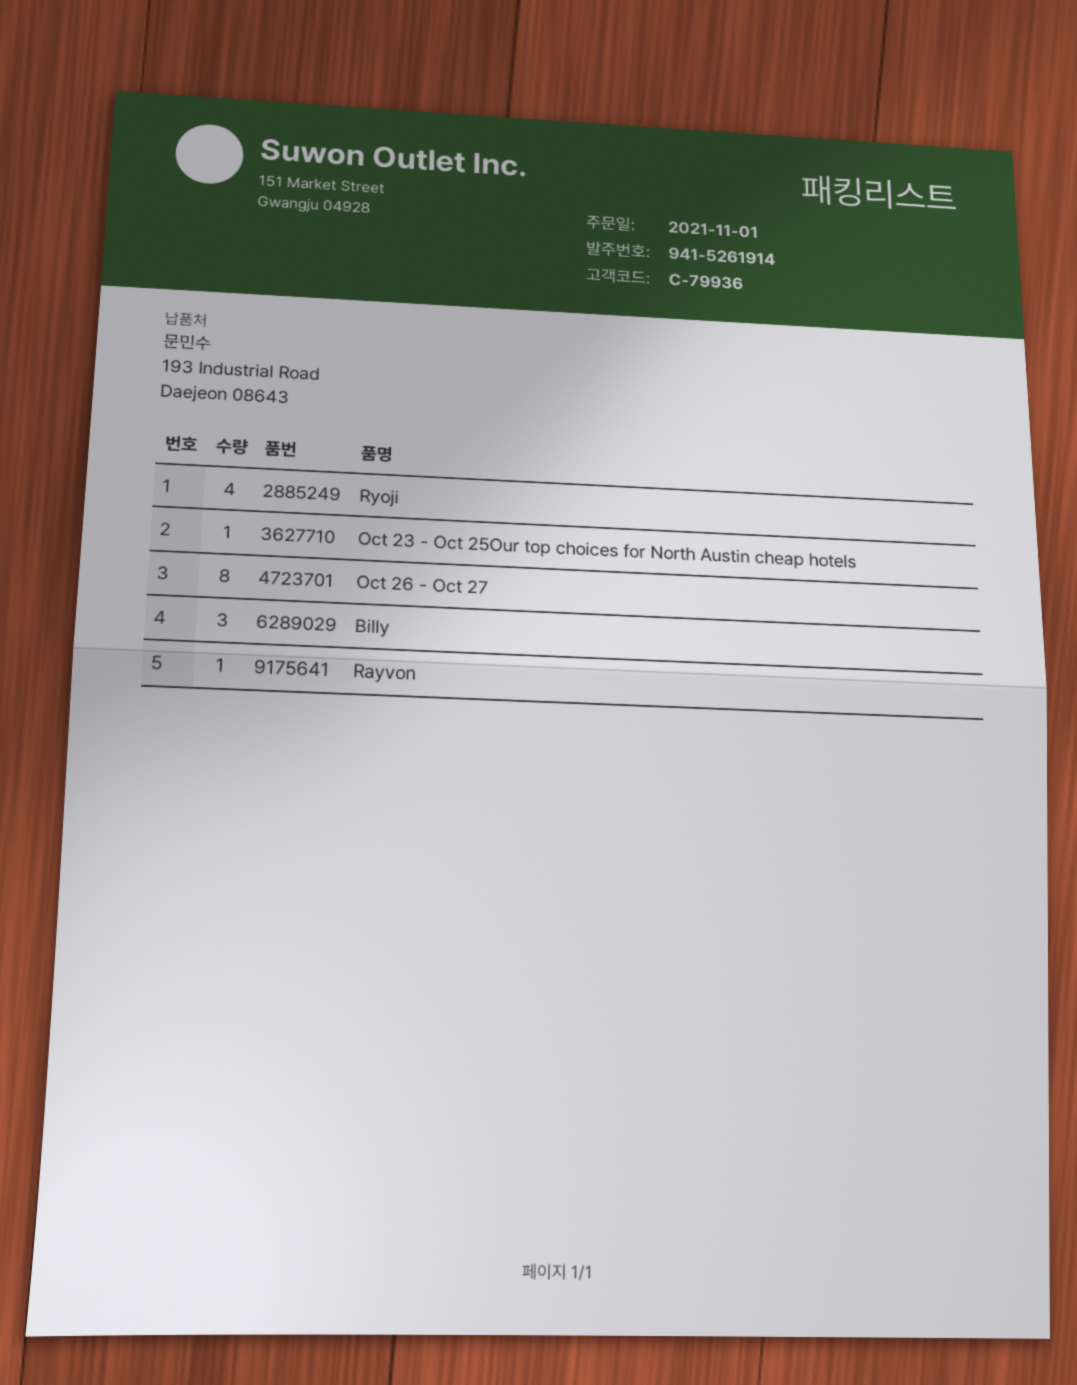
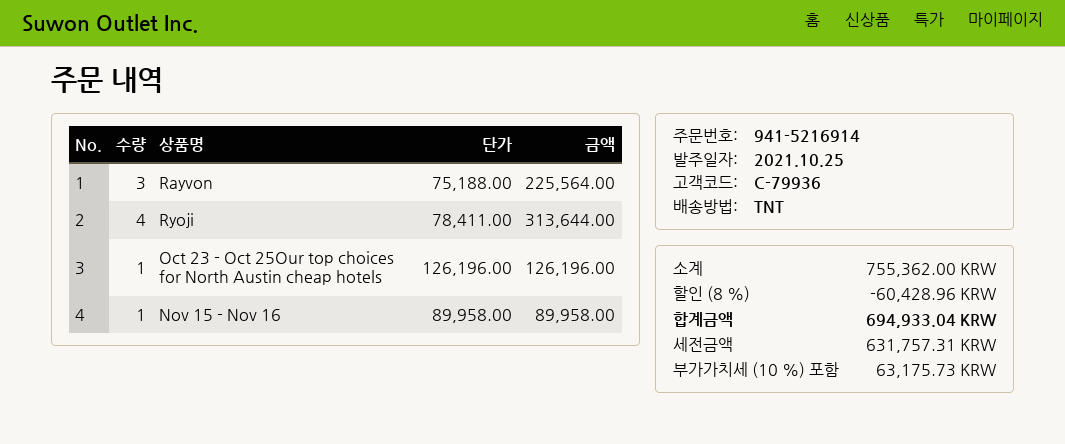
order number: 941-5261914 -> 941-5216914
order date: 2021-11-01 -> 2021-10-25
Oct 26 - Oct 27: 8 -> none
Billy: 3 -> none
Rayvon: 1 -> 3
Nov 15 - Nov 16: none -> 1

